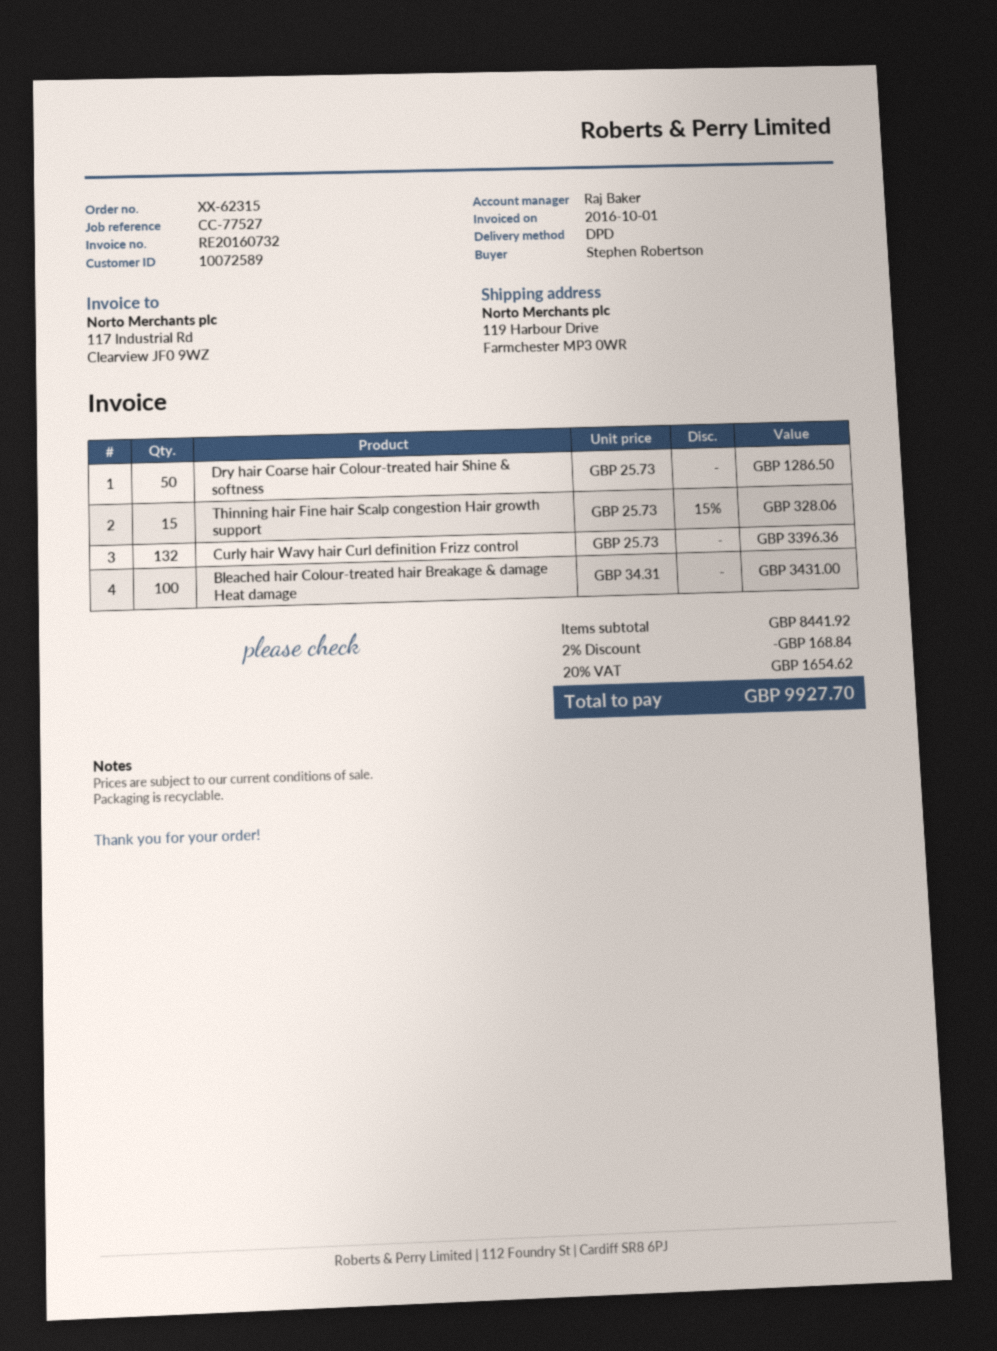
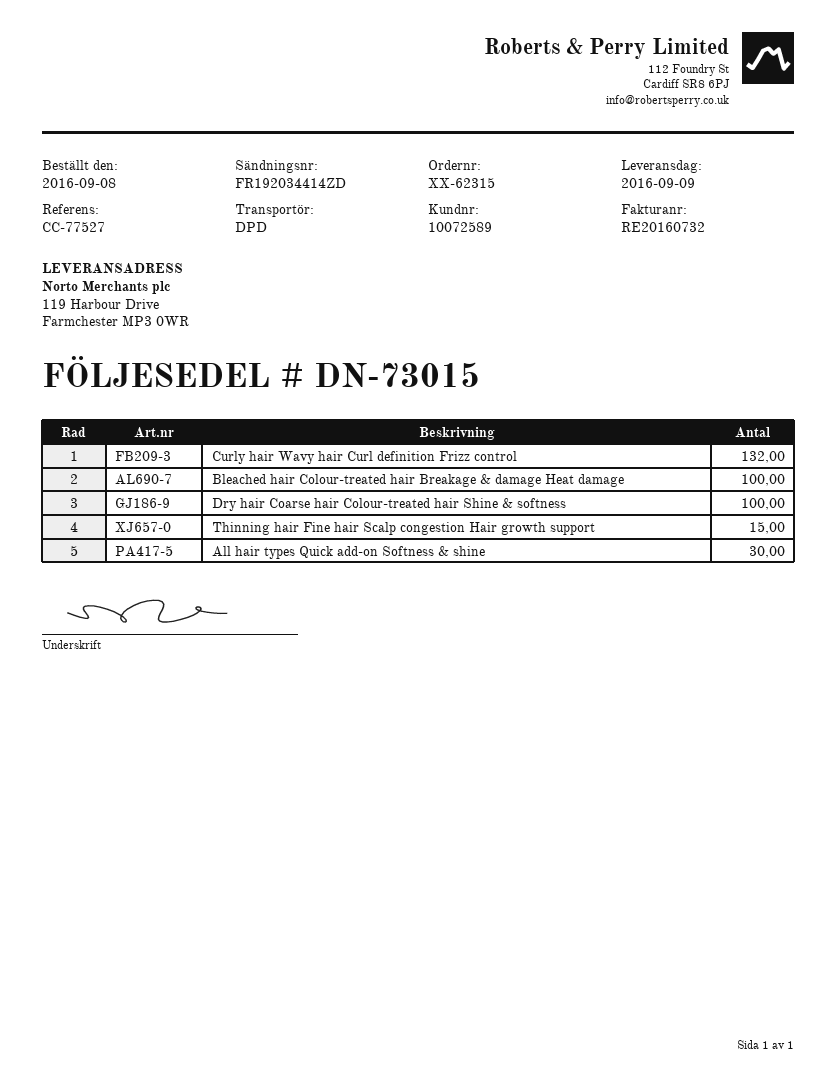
Dry hair Coarse hair Colour-treated hair Shine & softness: 50 -> 100
All hair types Quick add-on Softness & shine: none -> 30

